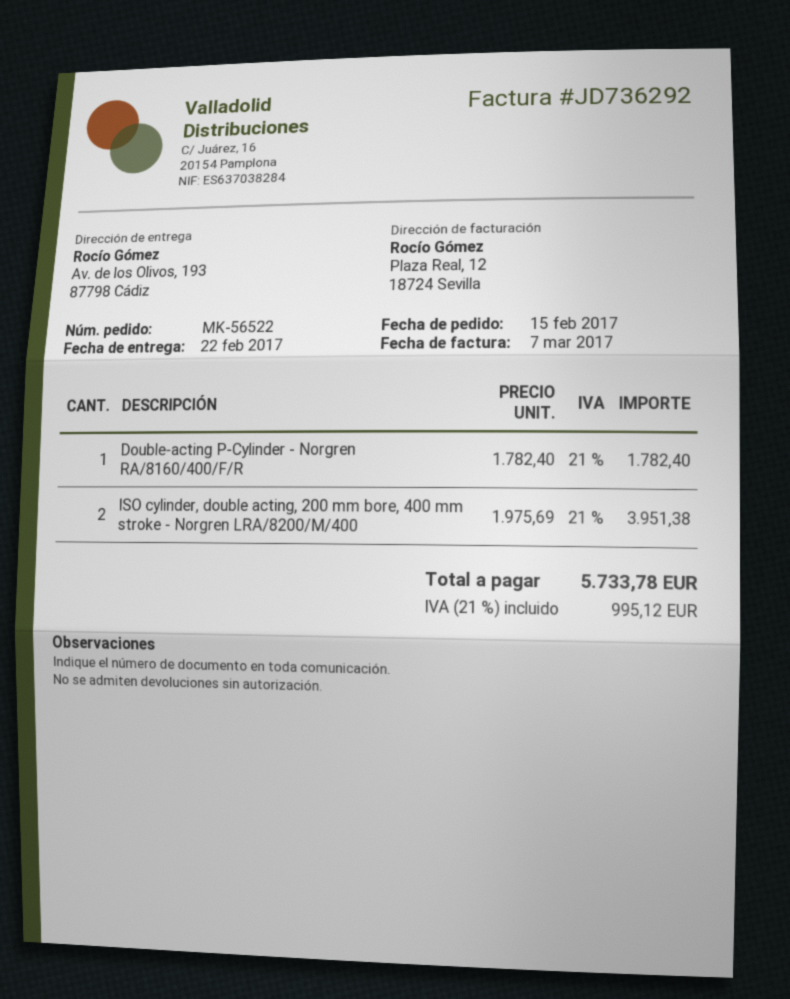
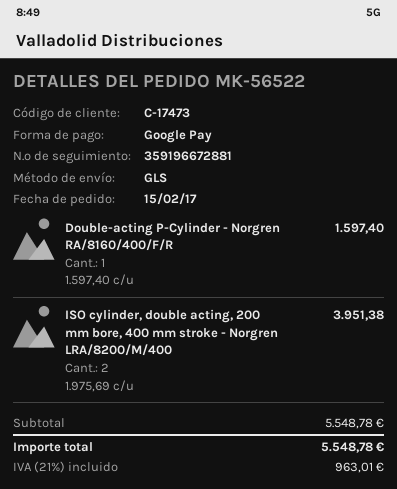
Double-acting P-Cylinder - Norgren RA/8160/400/F/R: 1 x 1782.40 = 1782.40 -> 1 x 1597.40 = 1597.40
tax: 21% = 995.12 -> 21% = 963.01
total: 5733.78 -> 5548.78

